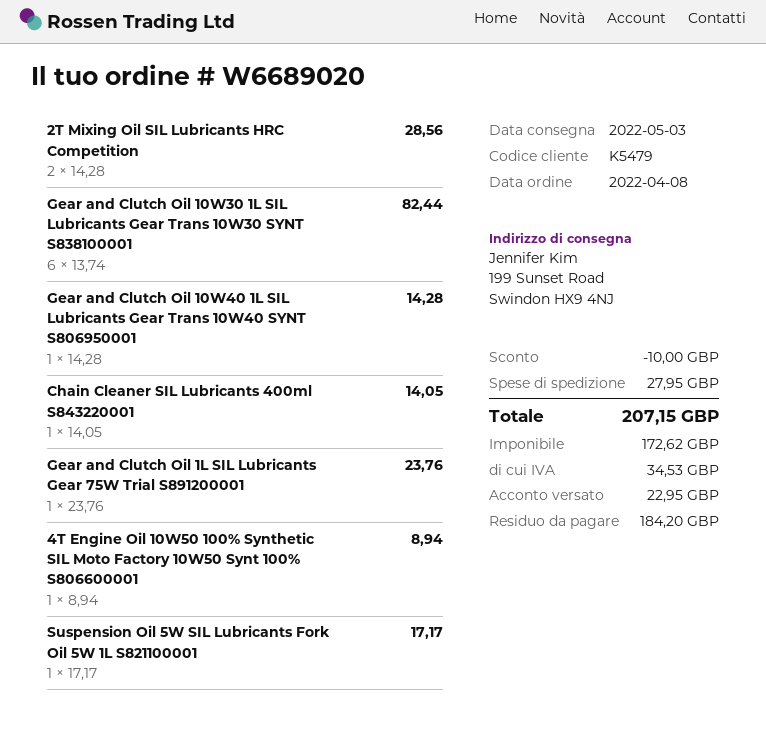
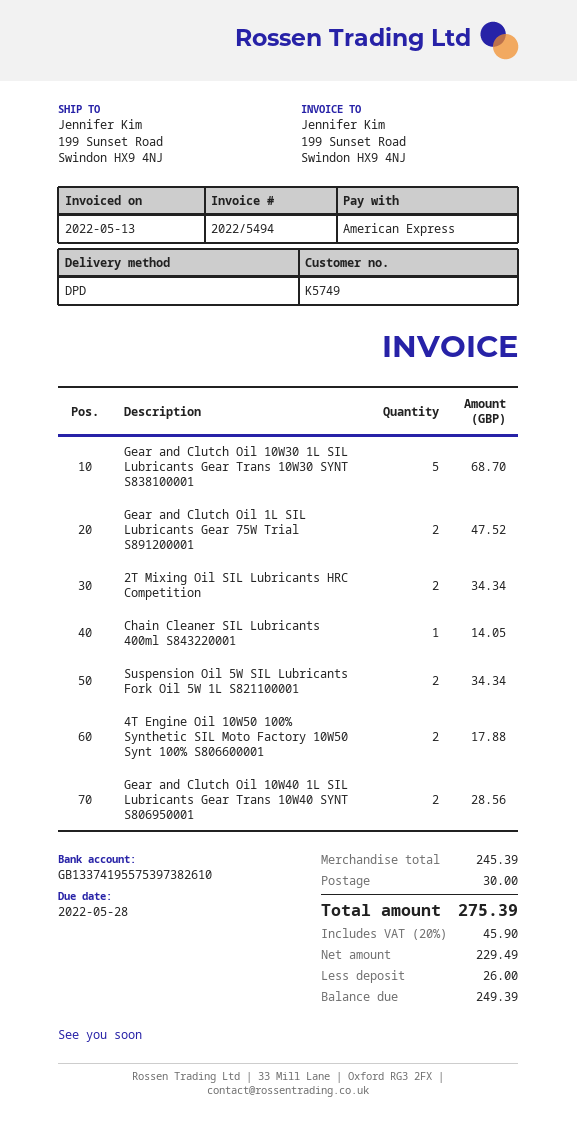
customer number: K5479 -> K5749
2T Mixing Oil SIL Lubricants HRC Competition: 2 for 28.56 -> 2 for 34.34
Gear and Clutch Oil 10W30 1L SIL Lubricants Gear Trans 10W30 SYNT S838100001: 6 for 82.44 -> 5 for 68.70
Gear and Clutch Oil 10W40 1L SIL Lubricants Gear Trans 10W40 SYNT S806950001: 1 for 14.28 -> 2 for 28.56
Gear and Clutch Oil 1L SIL Lubricants Gear 75W Trial S891200001: 1 for 23.76 -> 2 for 47.52
4T Engine Oil 10W50 100% Synthetic SIL Moto Factory 10W50 Synt 100% S806600001: 1 for 8.94 -> 2 for 17.88
Suspension Oil 5W SIL Lubricants Fork Oil 5W 1L S821100001: 1 for 17.17 -> 2 for 34.34
discount: 10.00 -> none
shipping: 27.95 -> 30.00
net: 172.62 -> 229.49
tax: 34.53 -> 45.90
total: 207.15 -> 275.39
deposit: 22.95 -> 26.00
balance: 184.20 -> 249.39

